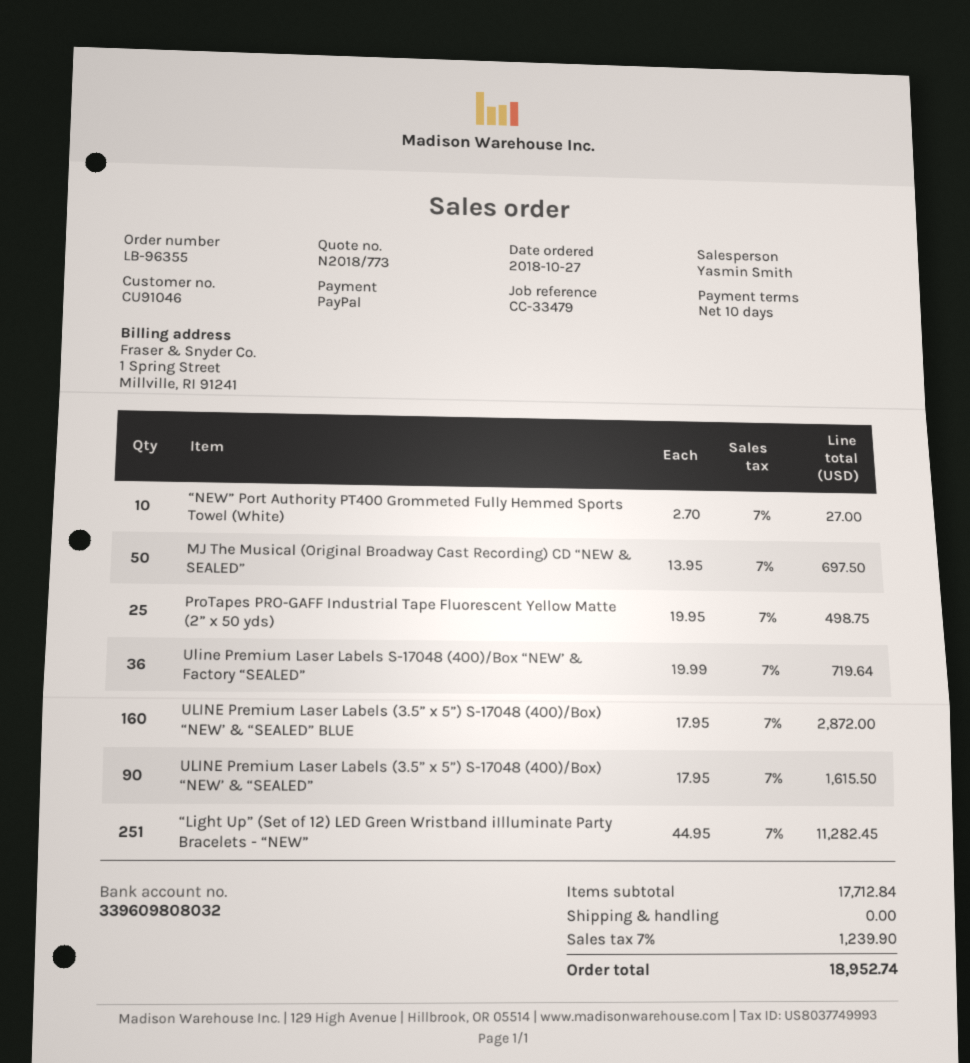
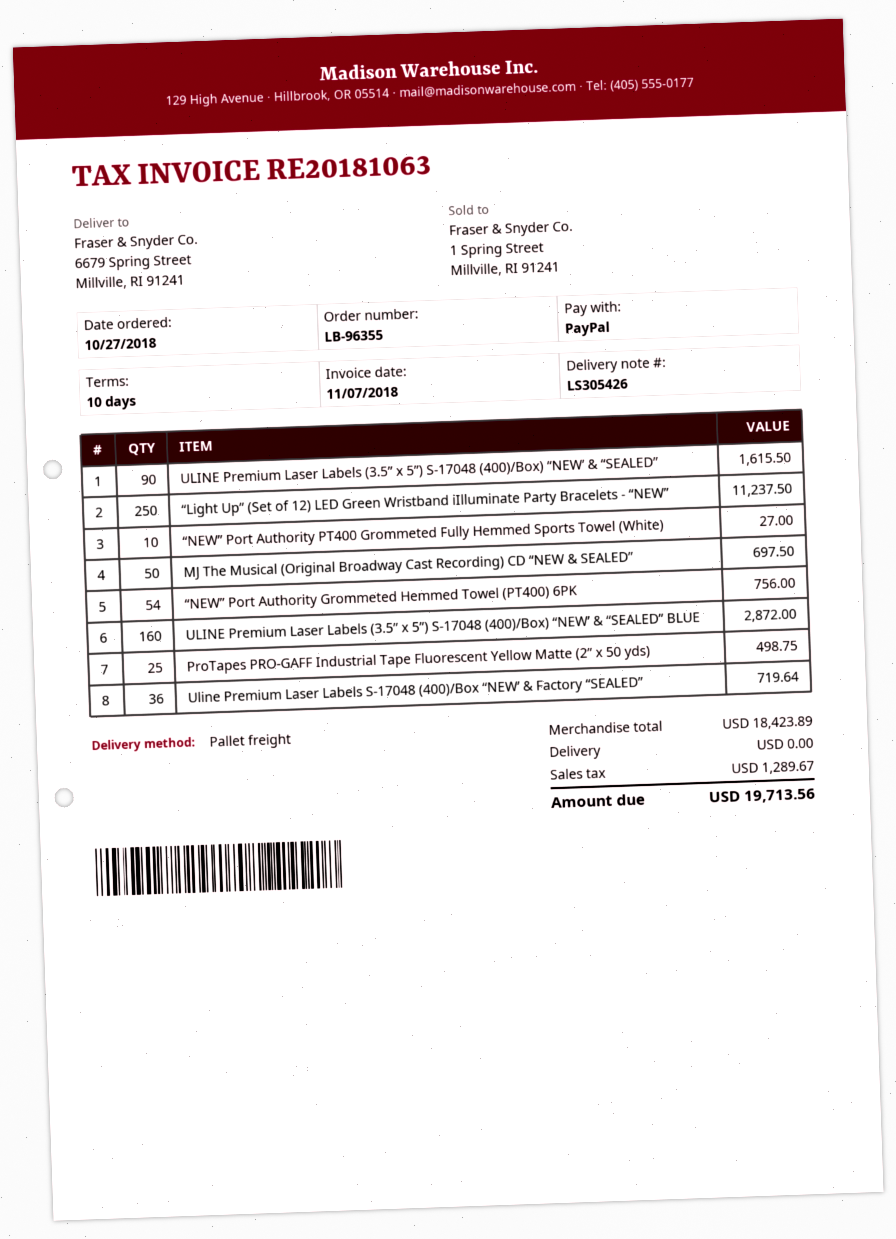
“Light Up” (Set of 12) LED Green Wristband iIlluminate Party Bracelets - “NEW”: 251 for 11282.45 -> 250 for 11237.50
“NEW” Port Authority Grommeted Hemmed Towel (PT400) 6PK: none -> 54 for 756.00
subtotal: 17712.84 -> 18423.89
tax: 1239.90 -> 1289.67
total: 18952.74 -> 19713.56

